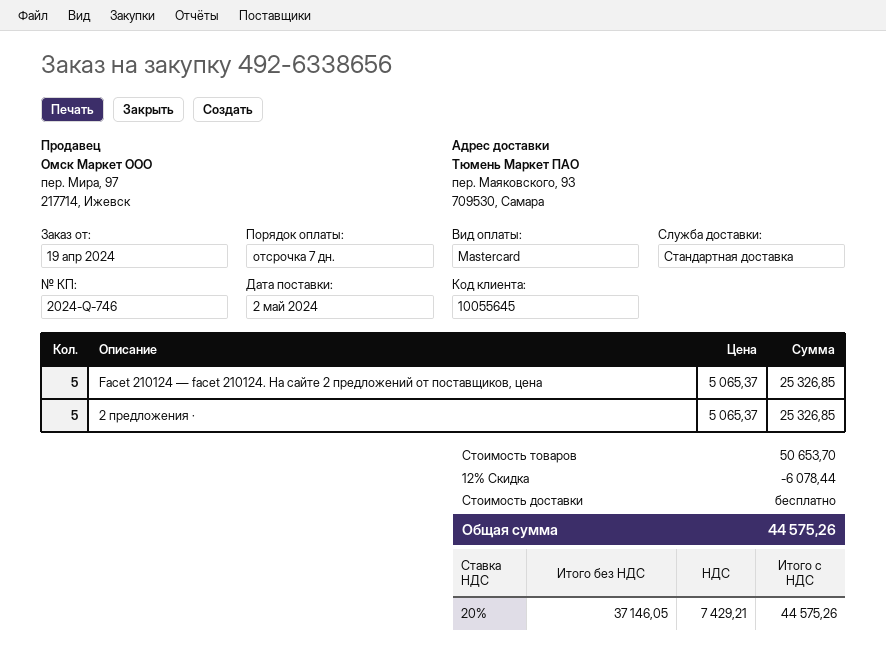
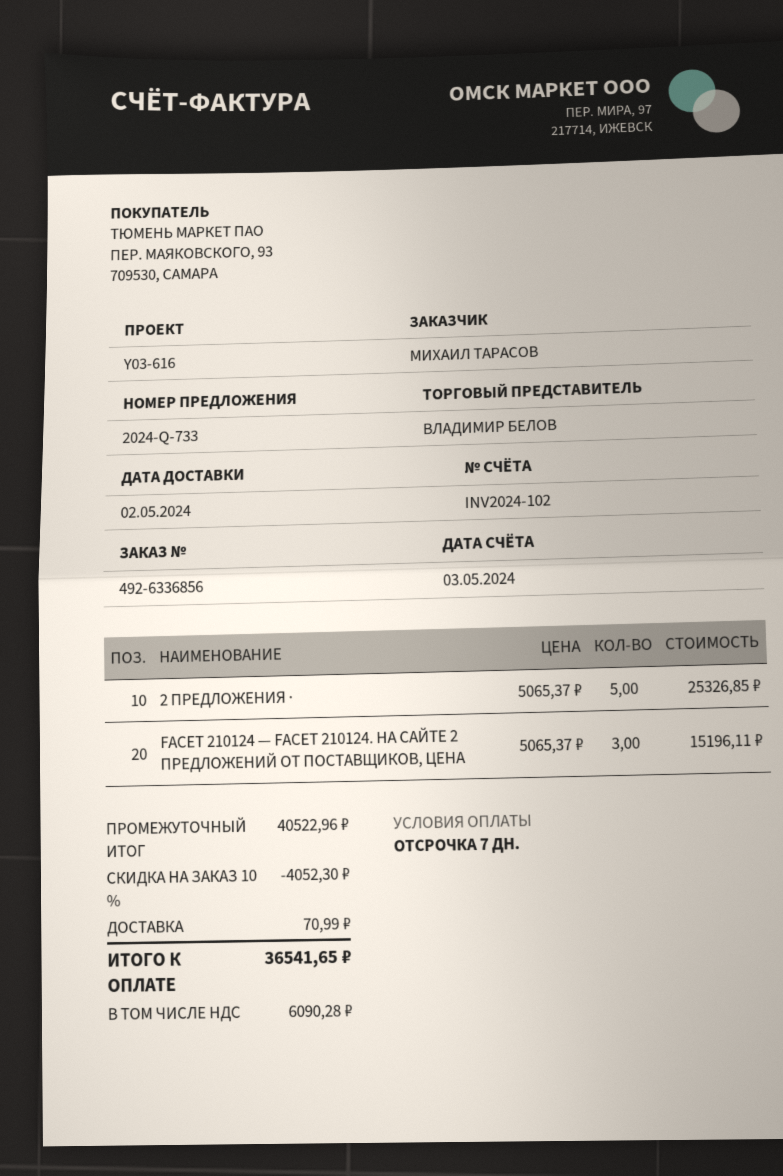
quote number: 2024-Q-746 -> 2024-Q-733
order number: 492-6338656 -> 492-6336856
Facet 210124 — facet 210124. На сайте 2 предложений от поставщиков, цена: 5 x 5065.37 = 25326.85 -> 3 x 5065.37 = 15196.11
subtotal: 50653.70 -> 40522.96
discount: 12% = 6078.44 -> 10% = 4052.30
shipping: 0.00 -> 70.99
tax: 7429.21 -> 6090.28
total: 44575.26 -> 36541.65

